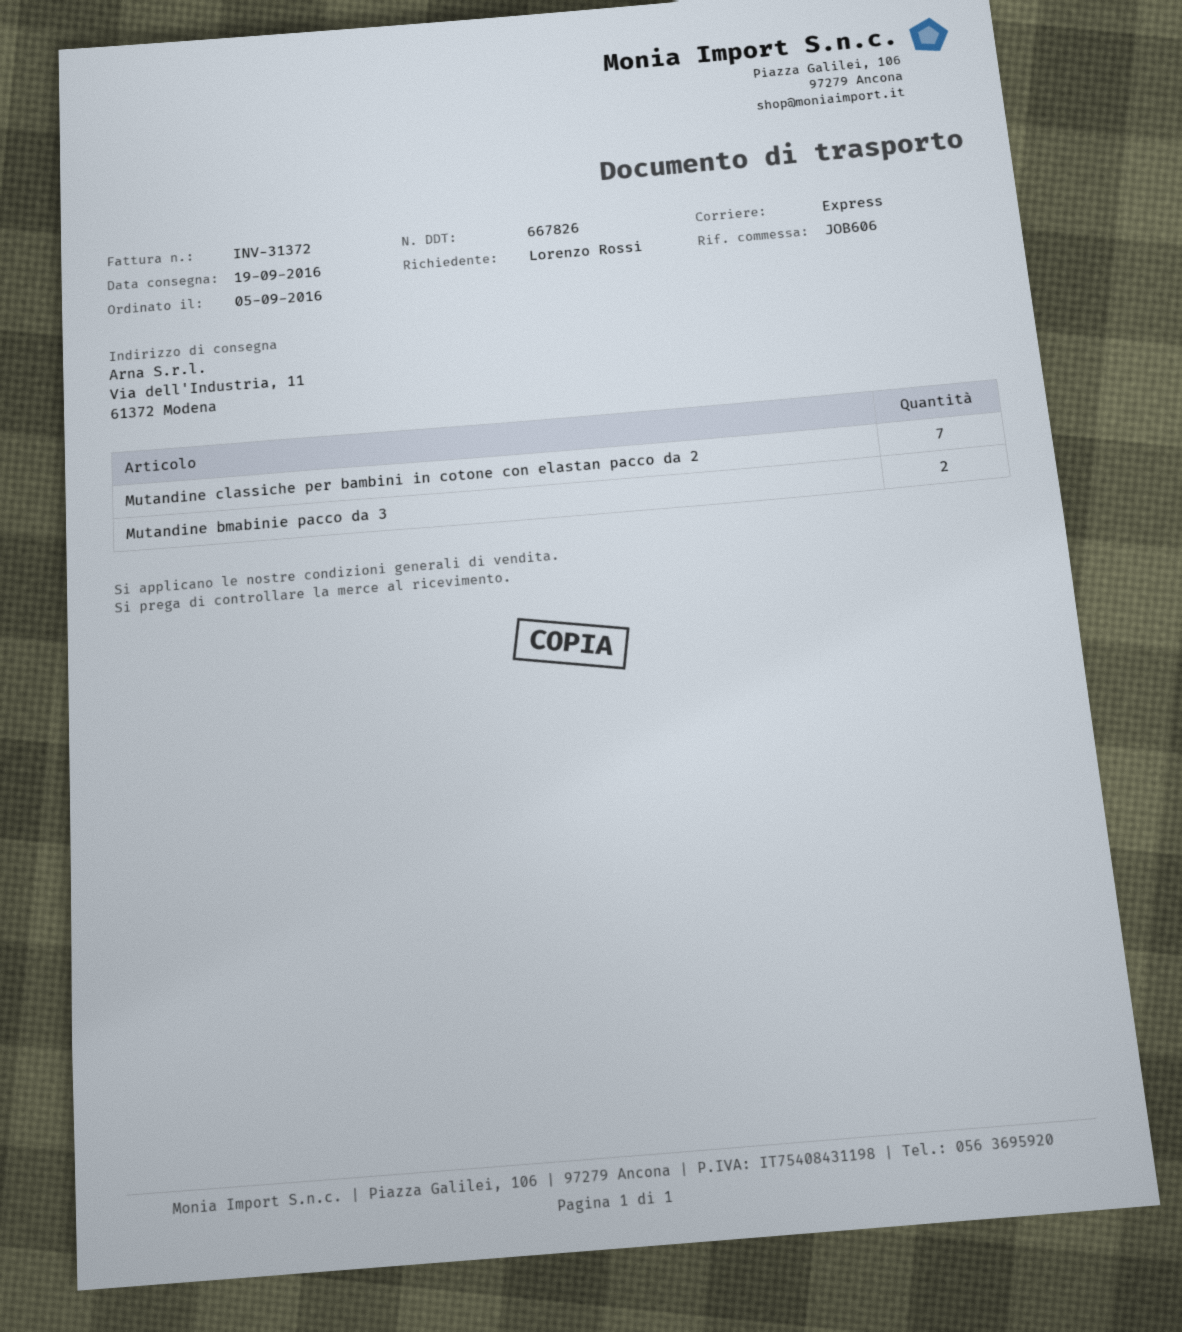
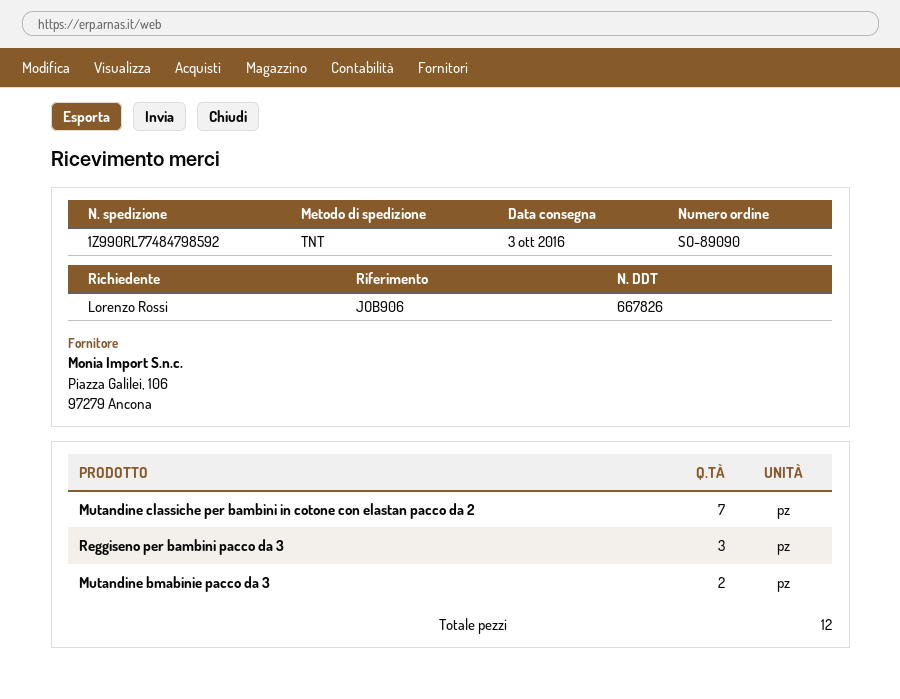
delivery date: 2016-09-19 -> 2016-10-03
reference: JOB606 -> JOB906
shipping method: express -> TNT
Reggiseno per bambini pacco da 3: none -> 3

